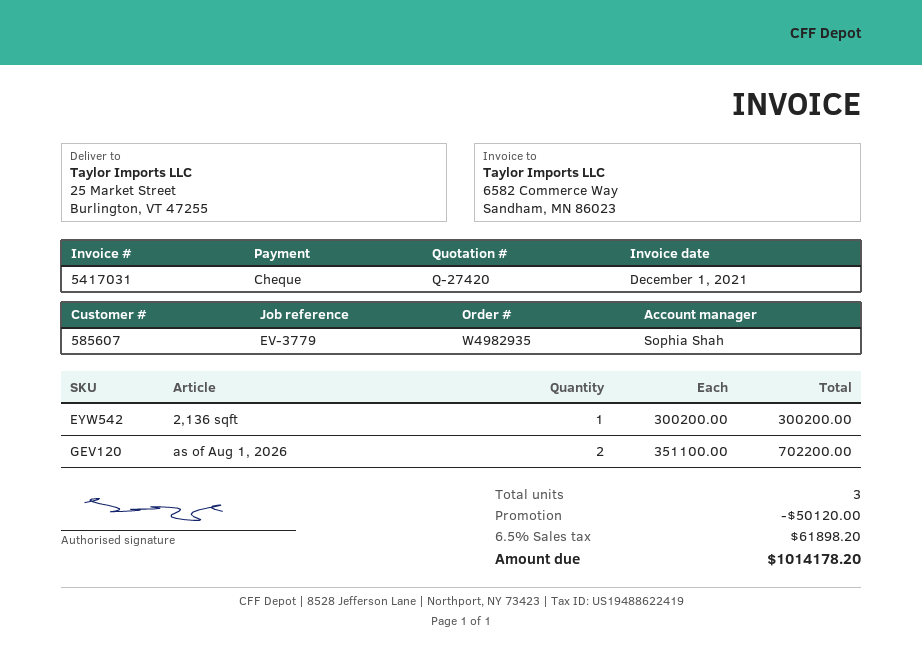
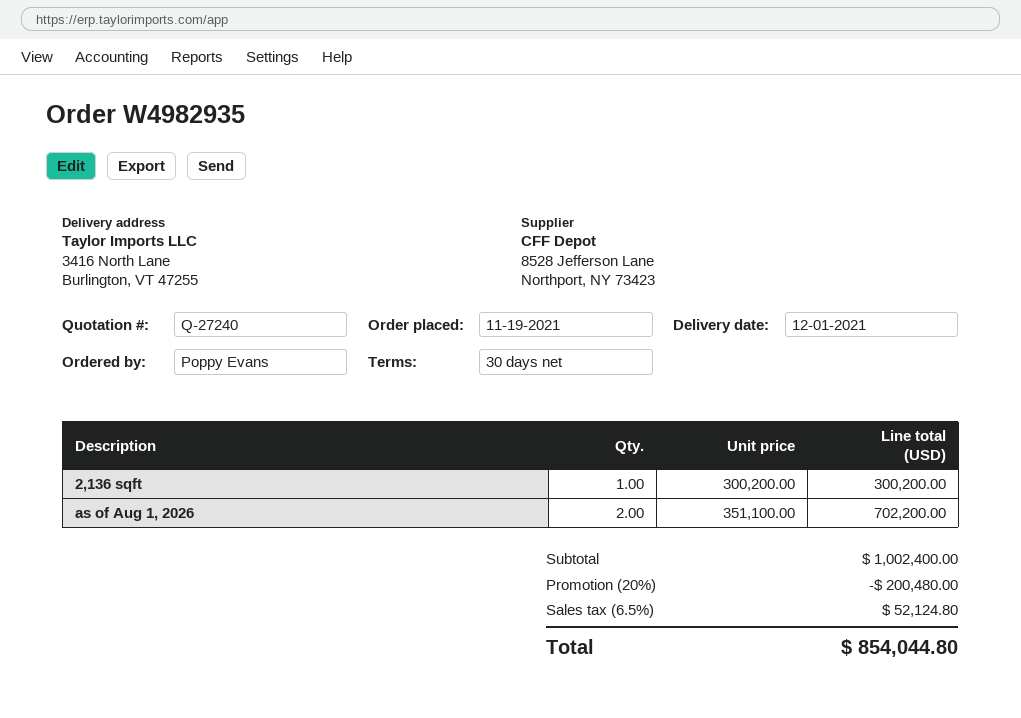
quote number: Q-27420 -> Q-27240
ship to: 25 Market Street, Burlington, VT 47255 -> 3416 North Lane, Burlington, VT 47255
discount: 50120.00 -> 200480.00
tax: 6.5% = 61898.20 -> 6.5% = 52124.80
total: 1014178.20 -> 854044.80

